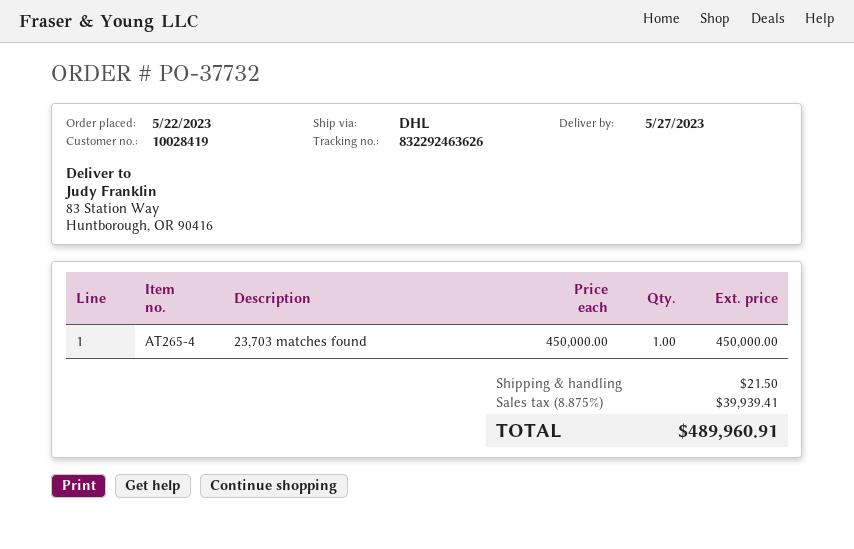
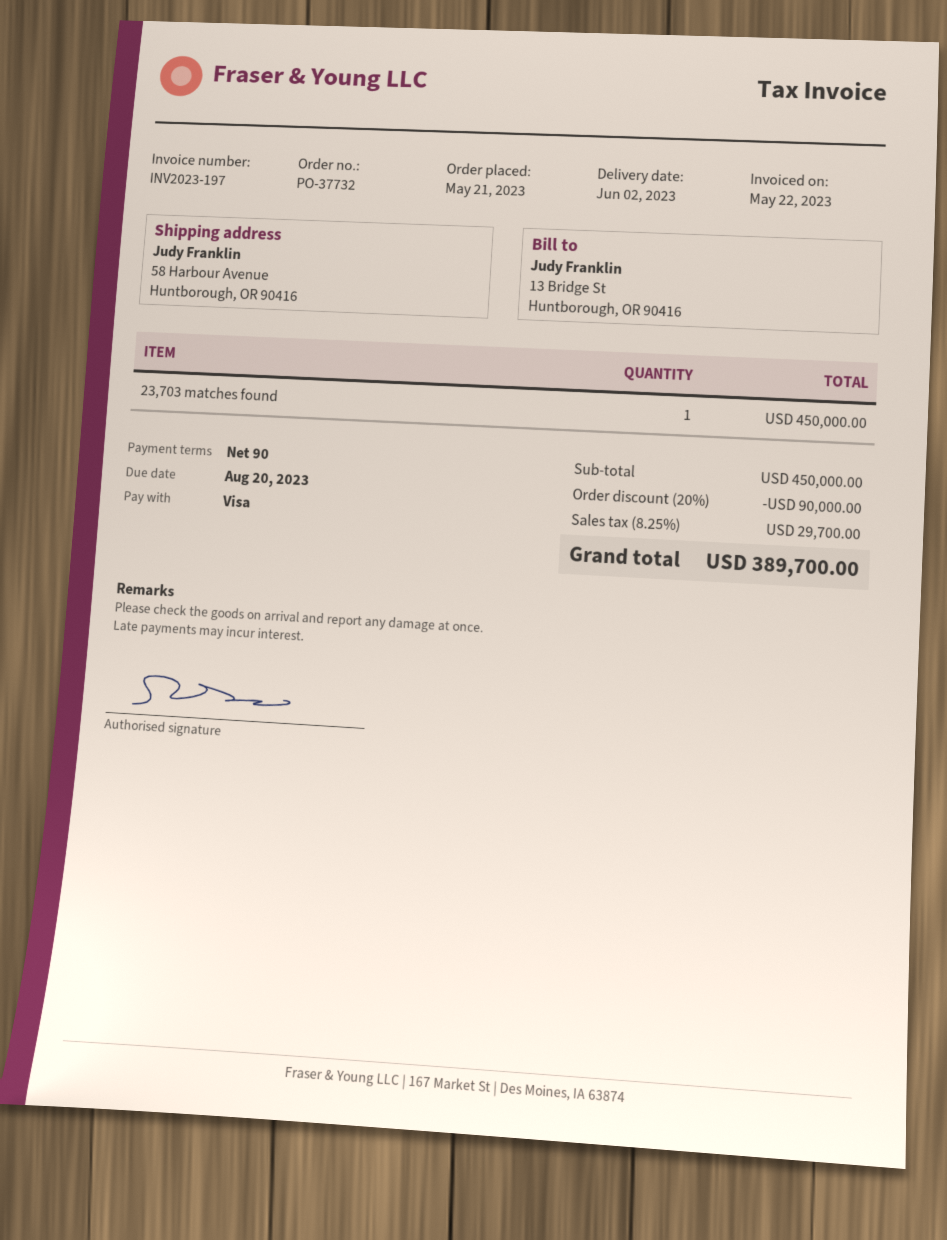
order date: 2023-05-22 -> 2023-05-21
delivery date: 2023-05-27 -> 2023-06-02
ship to: 83 Station Way, Huntborough, OR 90416 -> 58 Harbour Avenue, Huntborough, OR 90416
discount: none -> 20% = 90000.00
shipping: 21.50 -> none
tax: 8.875% = 39939.41 -> 8.25% = 29700.00
total: 489960.91 -> 389700.00

